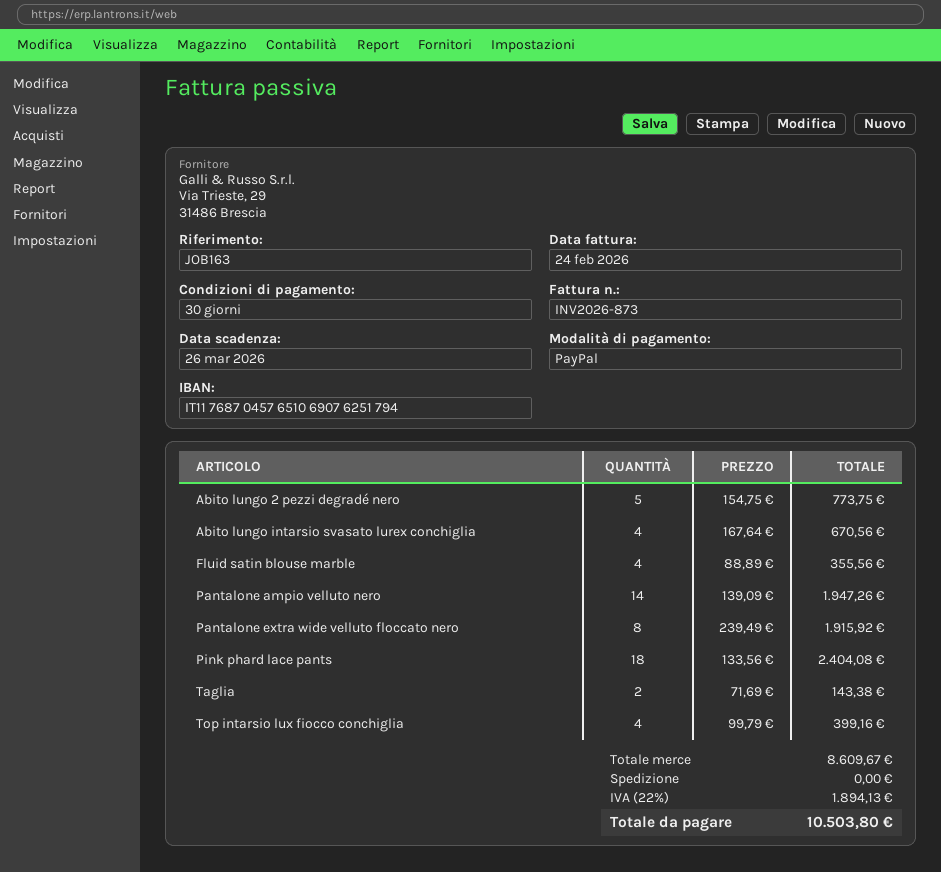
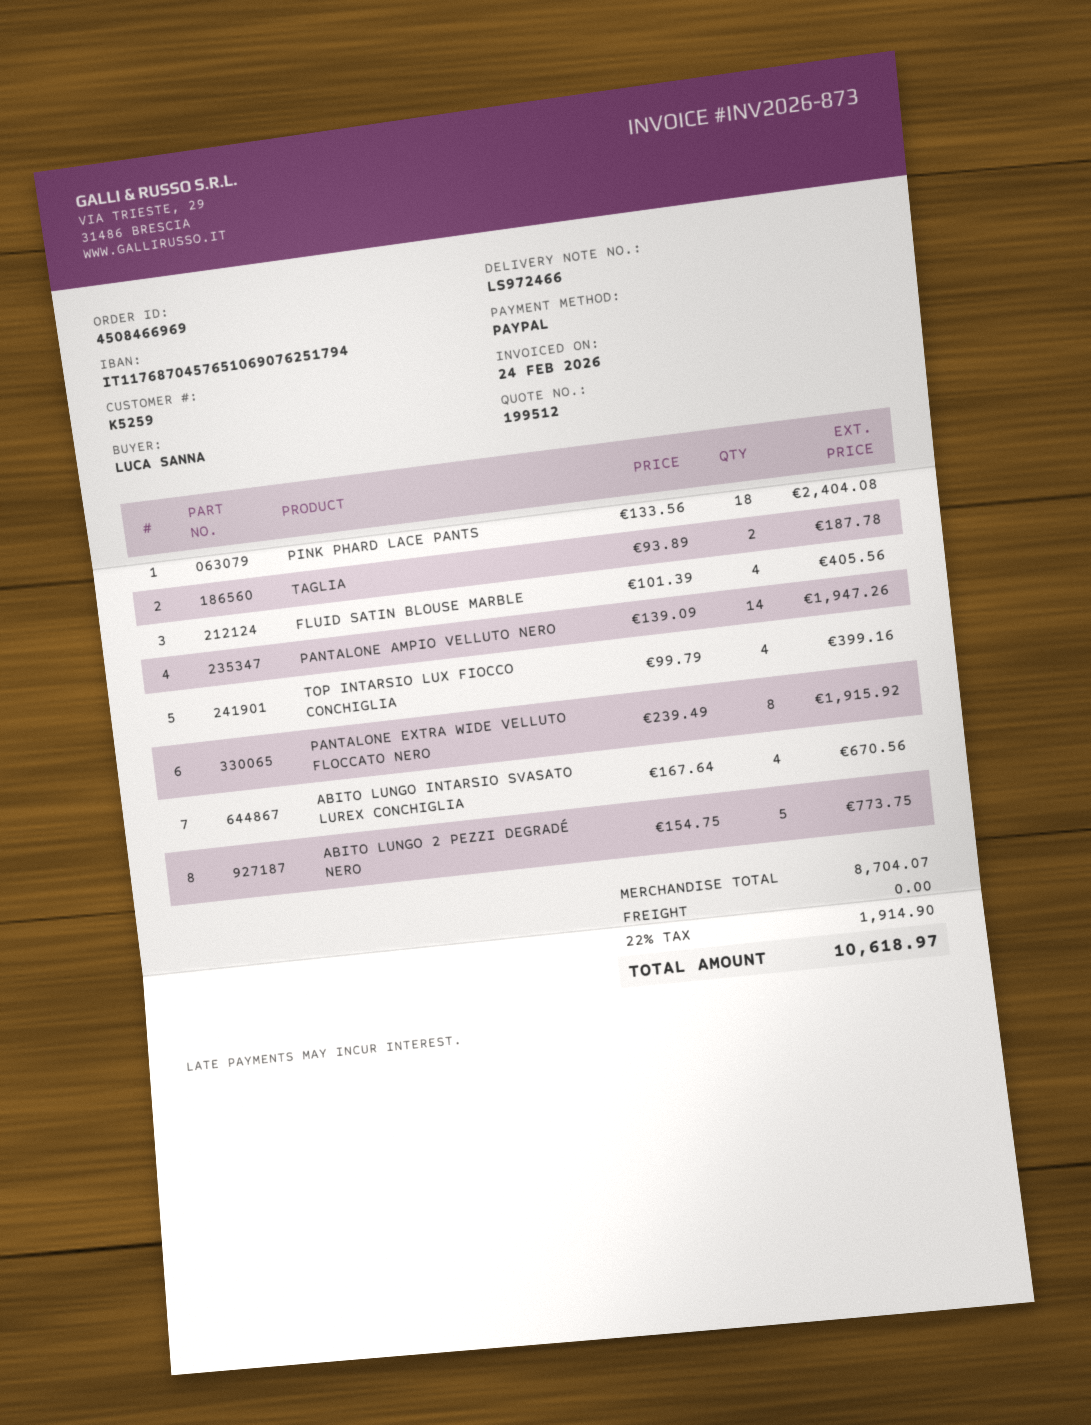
Fluid satin blouse marble: 4 x 88.89 = 355.56 -> 4 x 101.39 = 405.56
Taglia: 2 x 71.69 = 143.38 -> 2 x 93.89 = 187.78
subtotal: 8609.67 -> 8704.07
tax: 22% = 1894.13 -> 22% = 1914.90
total: 10503.80 -> 10618.97

